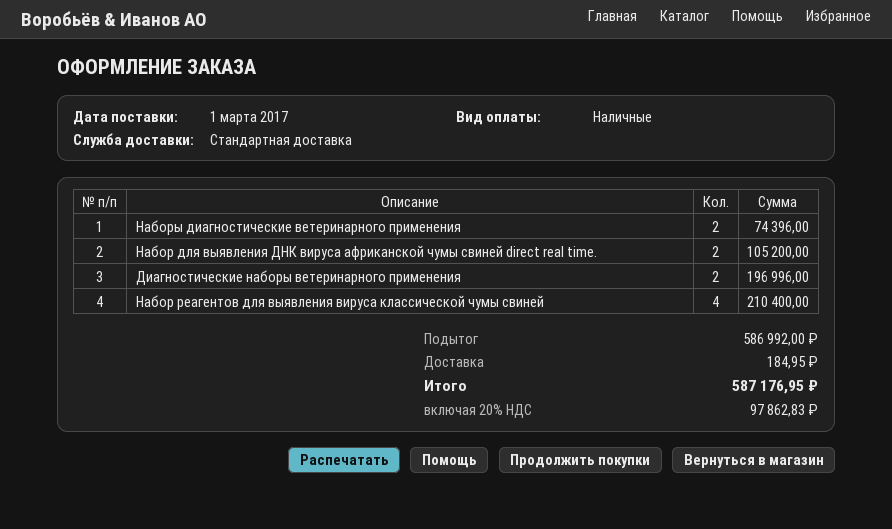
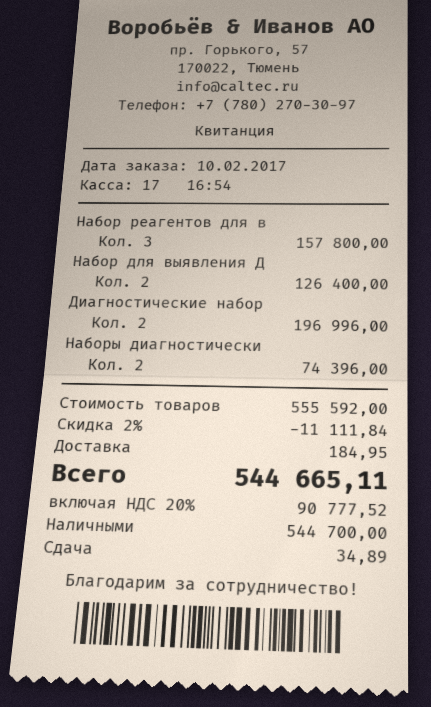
Набор для выявления ДНК вируса африканской чумы свиней direct real time.: 2 for 105200.00 -> 2 for 126400.00
Набор реагентов для выявления вируса классической чумы свиней: 4 for 210400.00 -> 3 for 157800.00
subtotal: 586992.00 -> 555592.00
discount: none -> 2% = 11111.84
tax: 20% = 97862.83 -> 20% = 90777.52
total: 587176.95 -> 544665.11

